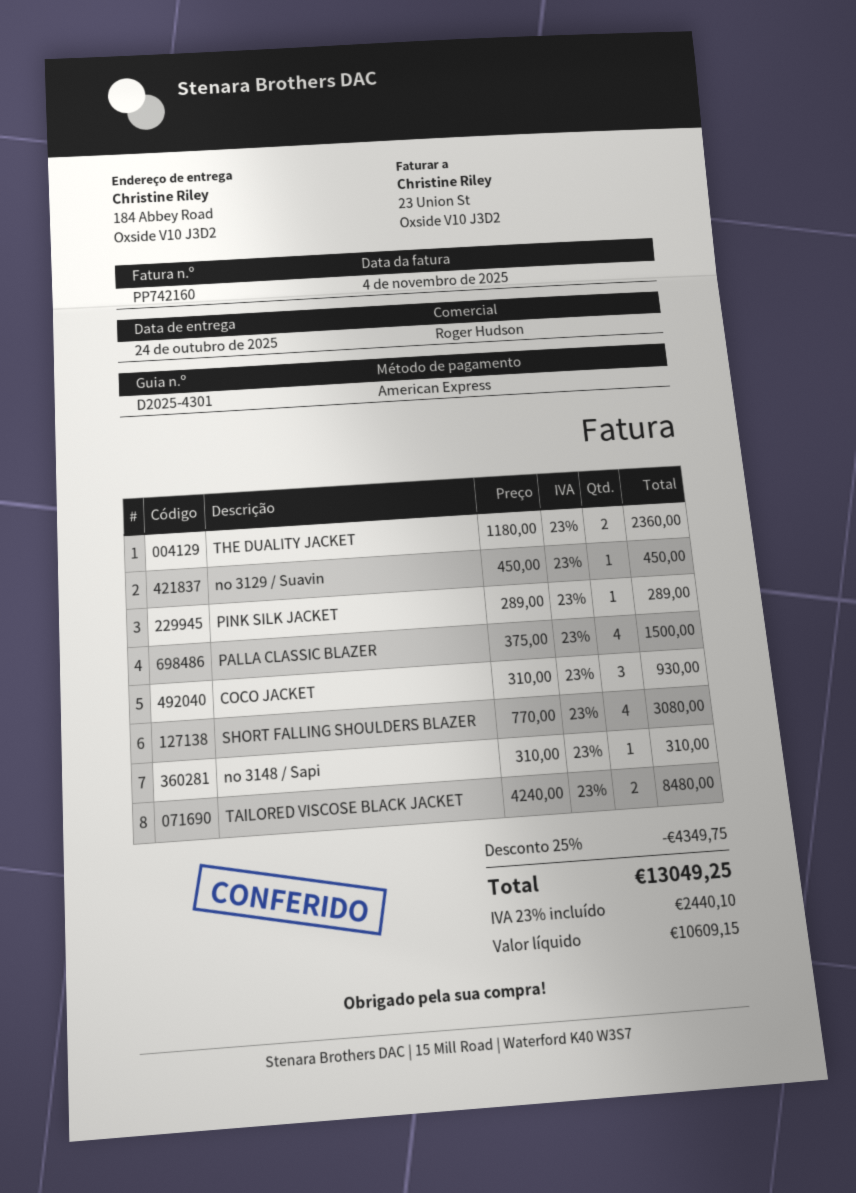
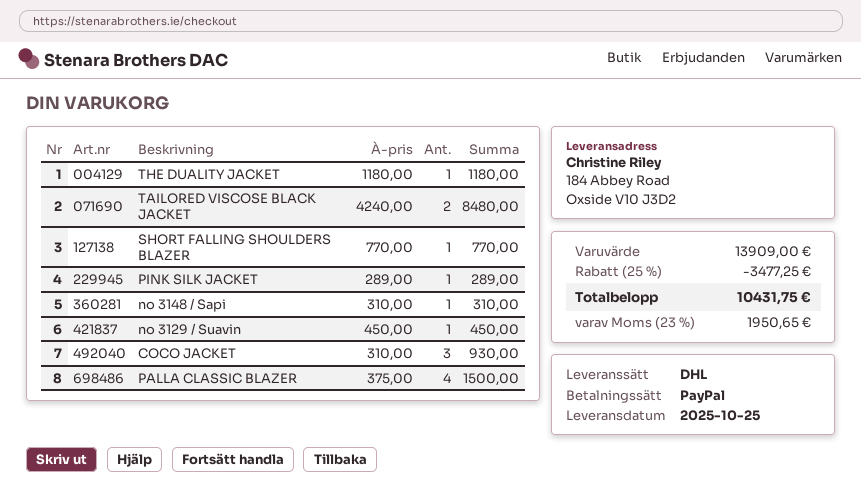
delivery date: 2025-10-24 -> 2025-10-25
payment method: American Express -> PayPal
THE DUALITY JACKET: 2 x 1180.00 = 2360.00 -> 1 x 1180.00 = 1180.00
SHORT FALLING SHOULDERS BLAZER: 4 x 770.00 = 3080.00 -> 1 x 770.00 = 770.00
discount: 25% = 4349.75 -> 25% = 3477.25
tax: 23% = 2440.10 -> 23% = 1950.65
total: 13049.25 -> 10431.75

